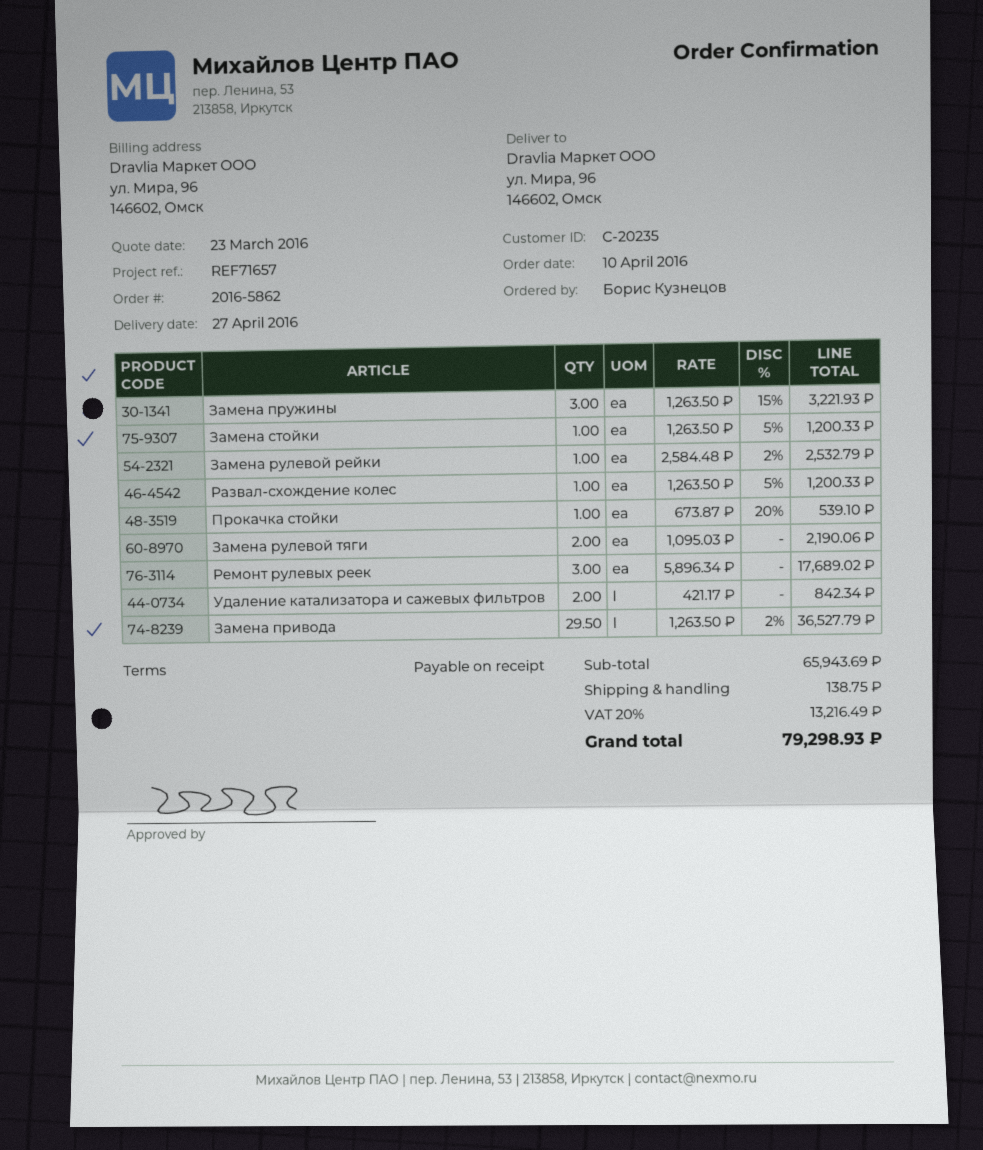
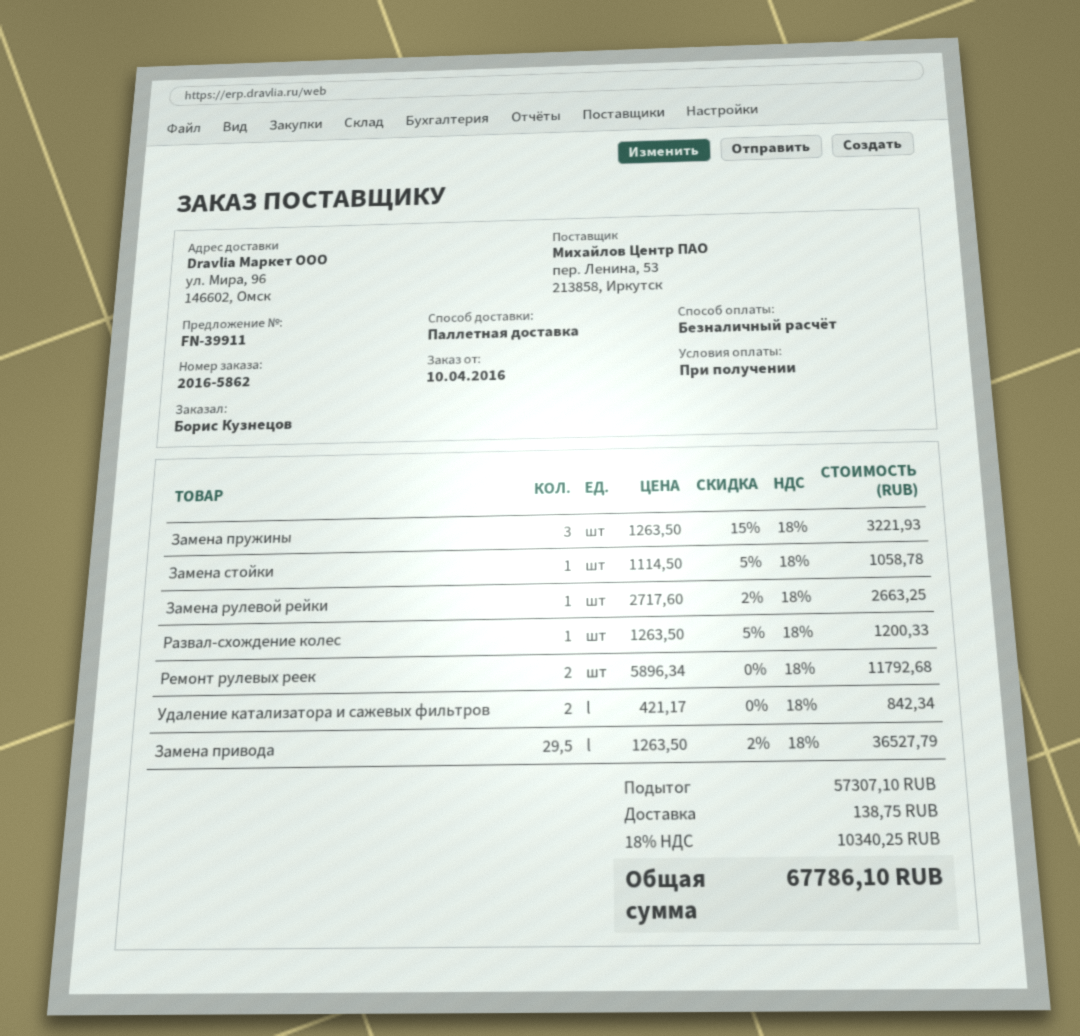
Замена стойки: 1 x 1263.50 - 5% = 1200.33 -> 1 x 1114.50 - 5% = 1058.78
Замена рулевой рейки: 1 x 2584.48 - 2% = 2532.79 -> 1 x 2717.60 - 2% = 2663.25
Прокачка стойки: 1 x 673.87 - 20% = 539.10 -> none
Замена рулевой тяги: 2 x 1095.03 = 2190.06 -> none
Ремонт рулевых реек: 3 x 5896.34 = 17689.02 -> 2 x 5896.34 = 11792.68
subtotal: 65943.69 -> 57307.10
tax: 20% = 13216.49 -> 18% = 10340.25
total: 79298.93 -> 67786.10

